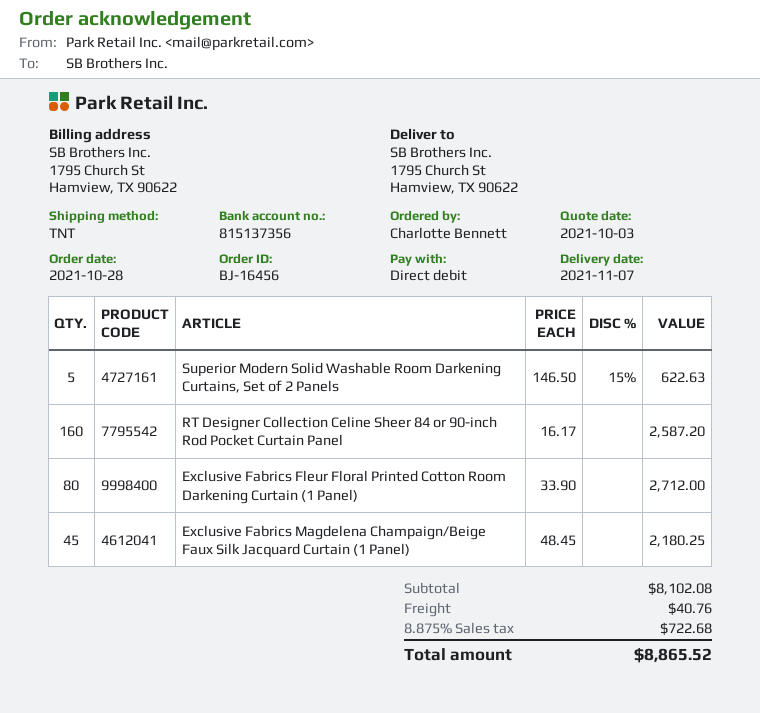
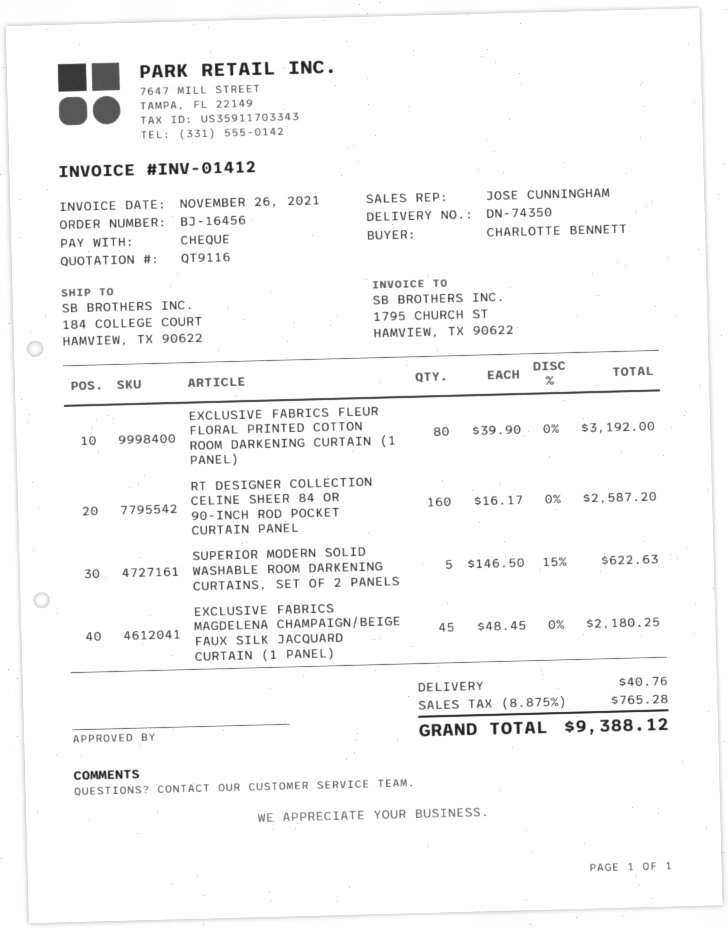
payment method: direct debit -> cheque
ship to: 1795 Church St, Hamview, TX 90622 -> 184 COLLEGE COURT, HAMVIEW, TX 90622
Exclusive Fabrics Fleur Floral Printed Cotton Room Darkening Curtain (1 Panel): 80 x 33.90 = 2712.00 -> 80 x 39.90 = 3192.00
tax: 8.875% = 722.68 -> 8.875% = 765.28
total: 8865.52 -> 9388.12

